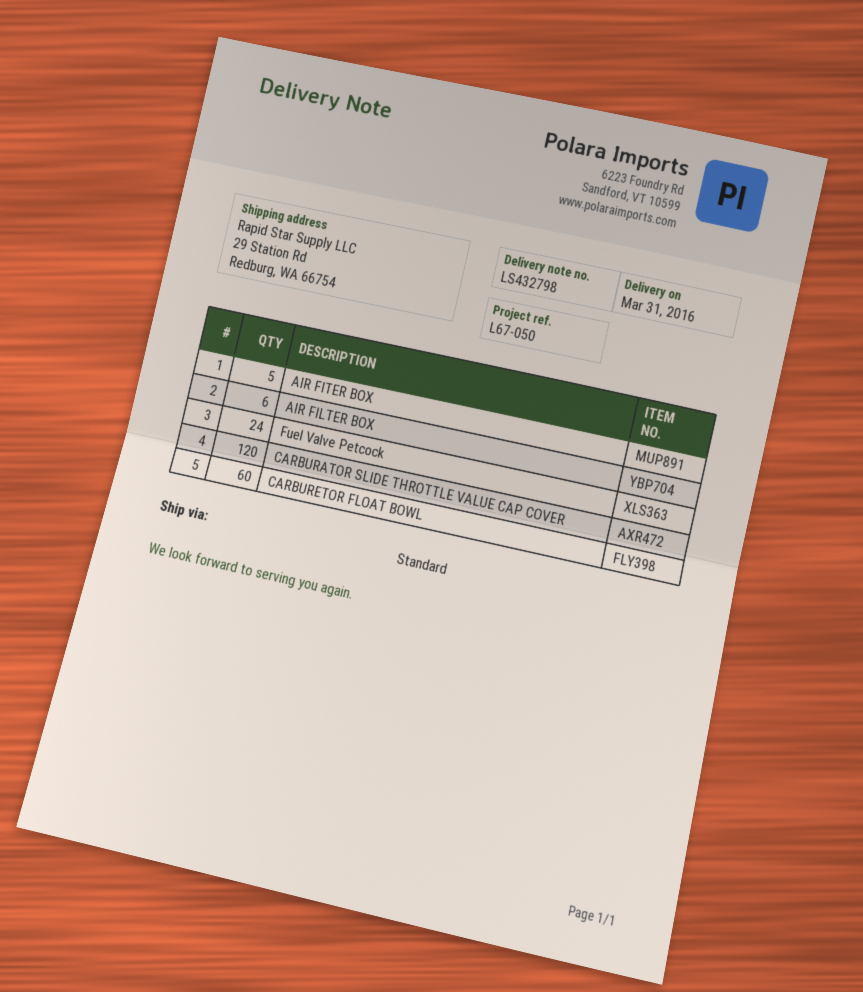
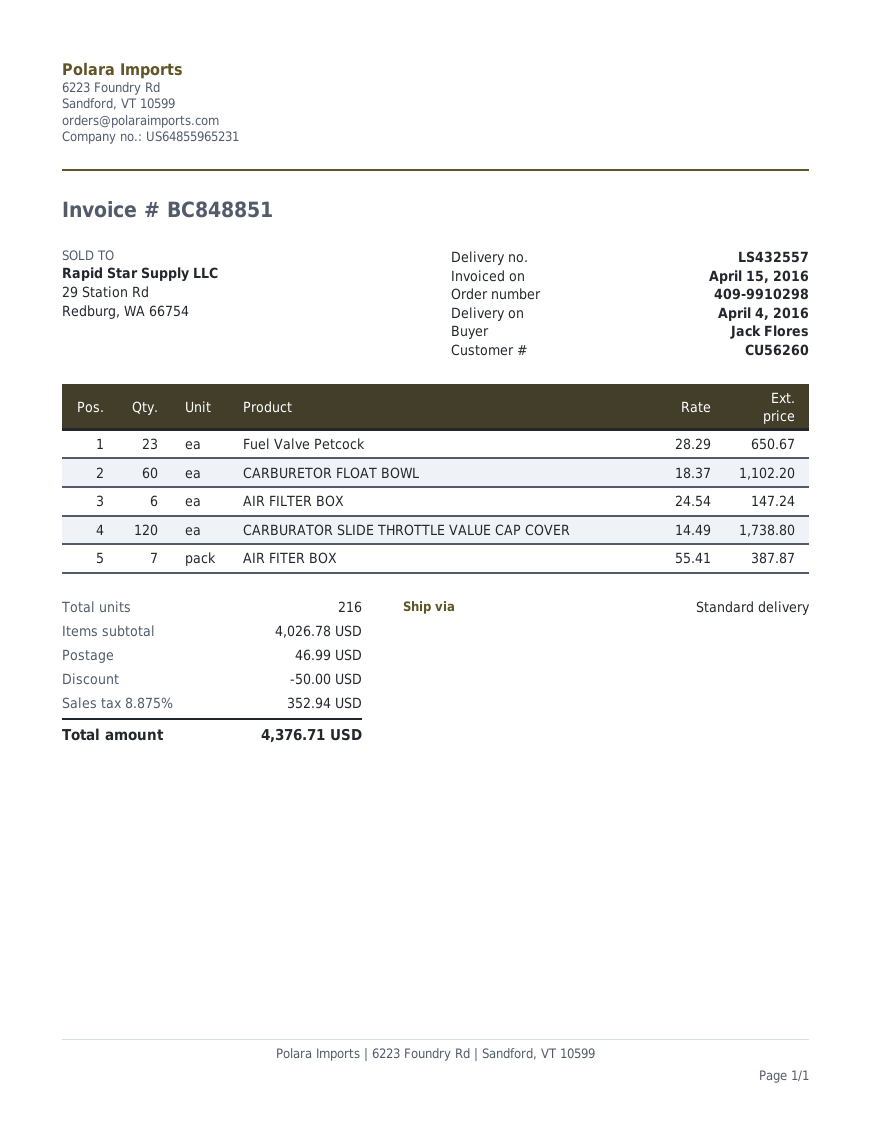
delivery note number: LS432798 -> LS432557
delivery date: 2016-03-31 -> 2016-04-04
AIR FITER BOX: 5 -> 7
Fuel Valve Petcock: 24 -> 23

